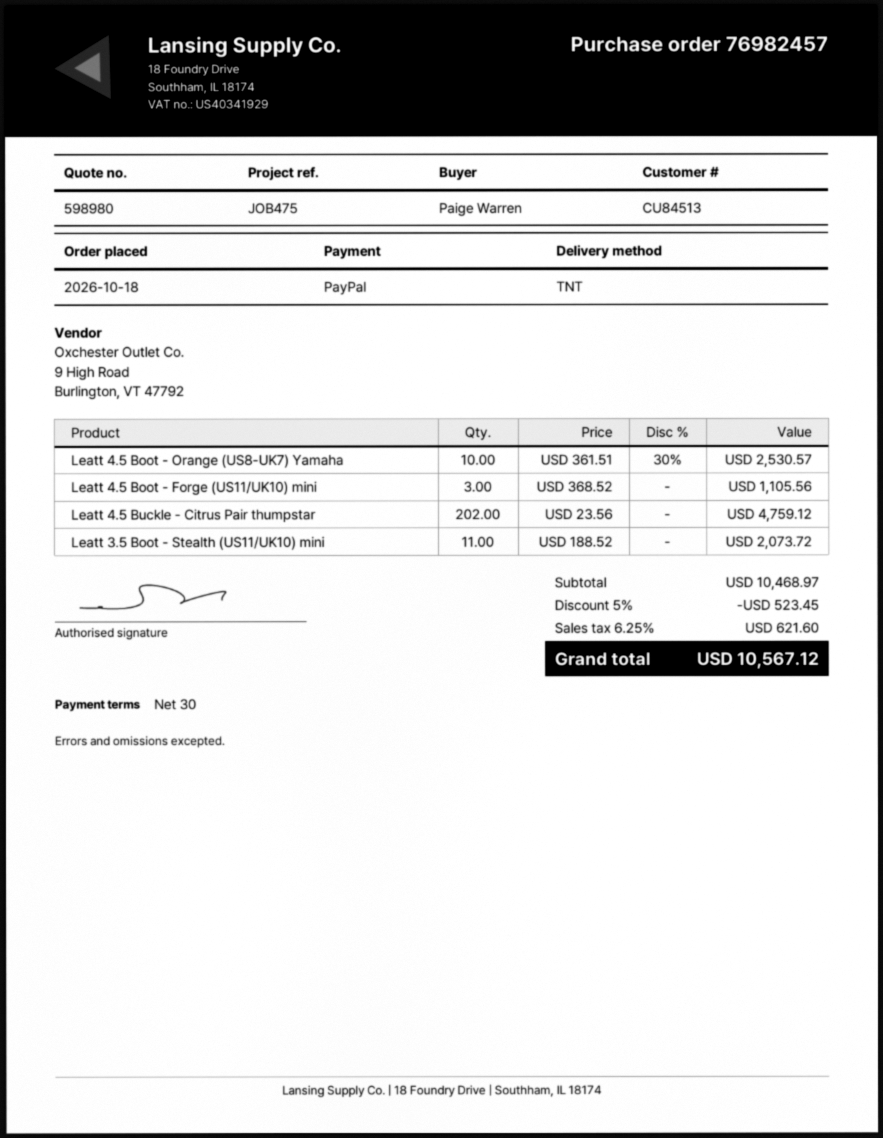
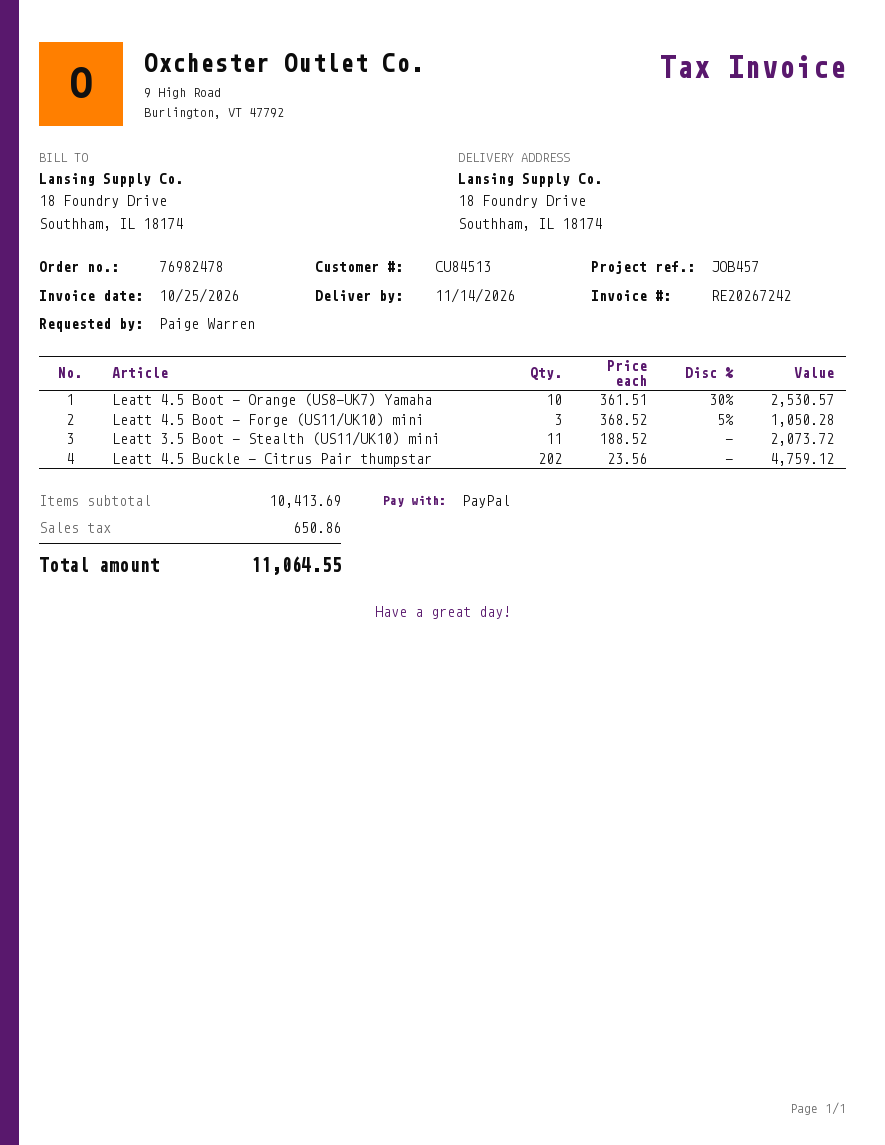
order number: 76982457 -> 76982478
reference: JOB475 -> JOB457
Leatt 4.5 Boot - Forge (US11/UK10) mini: 3 x 368.52 = 1105.56 -> 3 x 368.52 - 5% = 1050.28
subtotal: 10468.97 -> 10413.69
discount: 5% = 523.45 -> none
tax: 621.60 -> 650.86
total: 10567.12 -> 11064.55

